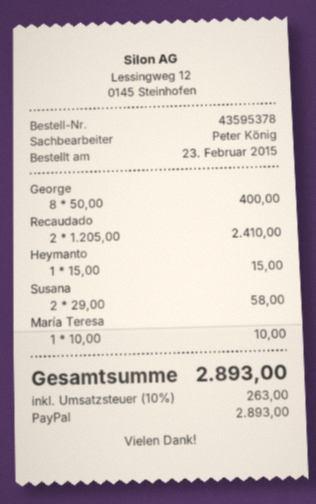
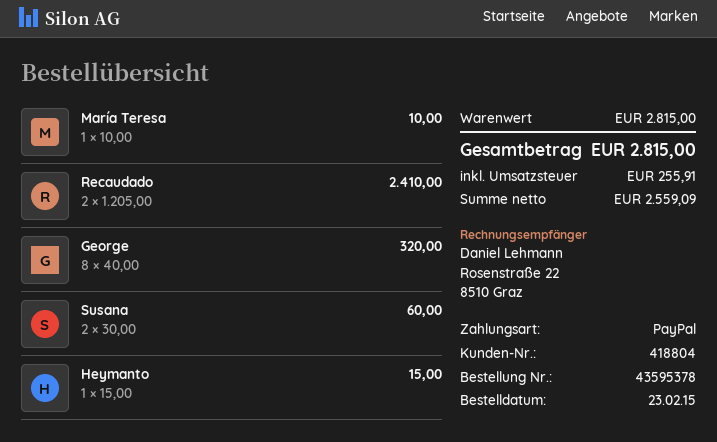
George: 8 x 50.00 = 400.00 -> 8 x 40.00 = 320.00
Susana: 2 x 29.00 = 58.00 -> 2 x 30.00 = 60.00
tax: 263.00 -> 255.91
total: 2893.00 -> 2815.00

